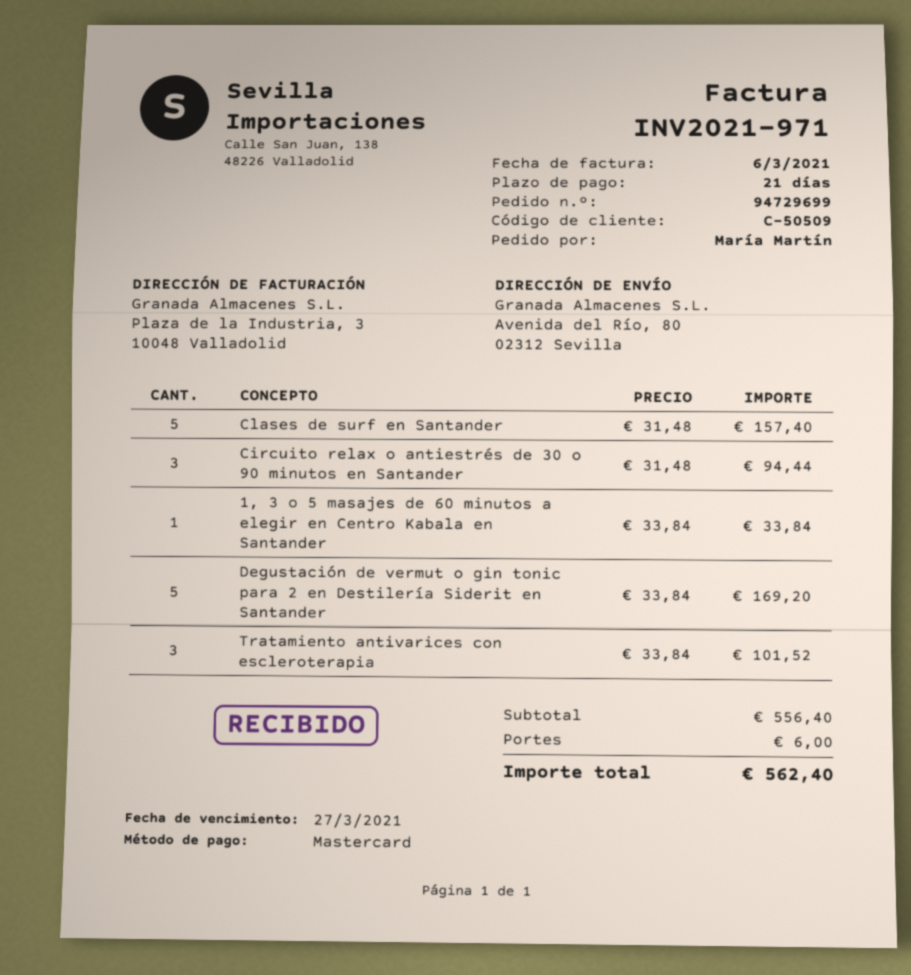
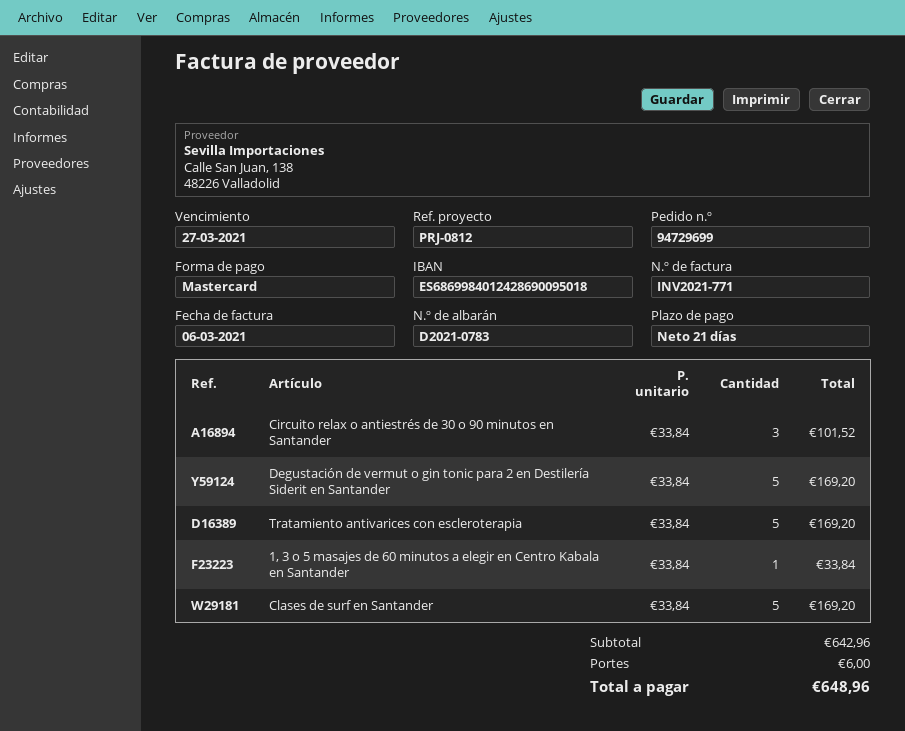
invoice number: INV2021-971 -> INV2021-771
Clases de surf en Santander: 5 x 31.48 = 157.40 -> 5 x 33.84 = 169.20
Circuito relax o antiestrés de 30 o 90 minutos en Santander: 3 x 31.48 = 94.44 -> 3 x 33.84 = 101.52
Tratamiento antivarices con escleroterapia: 3 x 33.84 = 101.52 -> 5 x 33.84 = 169.20
subtotal: 556.40 -> 642.96
total: 562.40 -> 648.96

